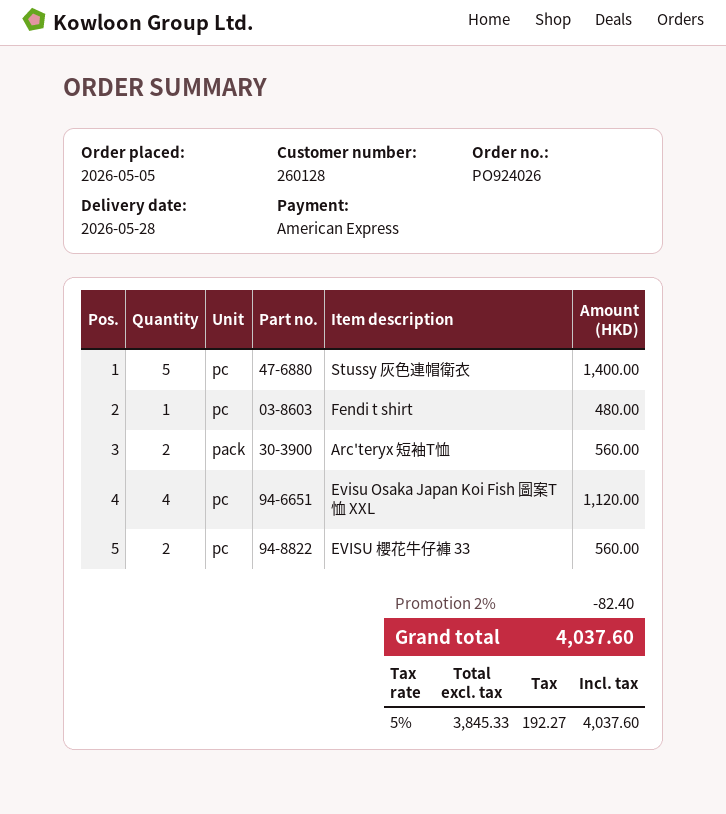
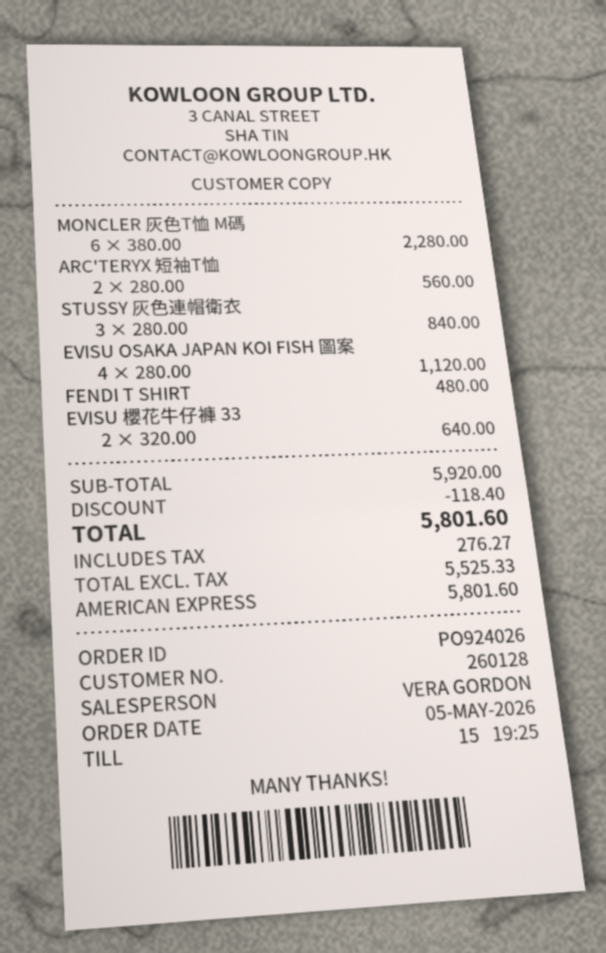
Stussy 灰色連帽衛衣: 5 for 1400.00 -> 3 for 840.00
EVISU 櫻花牛仔褲 33: 2 for 560.00 -> 2 for 640.00
MONCLER 灰色T恤 M碼: none -> 6 for 2280.00
discount: 82.40 -> 118.40
net: 3845.33 -> 5525.33
tax: 192.27 -> 276.27
total: 4037.60 -> 5801.60

